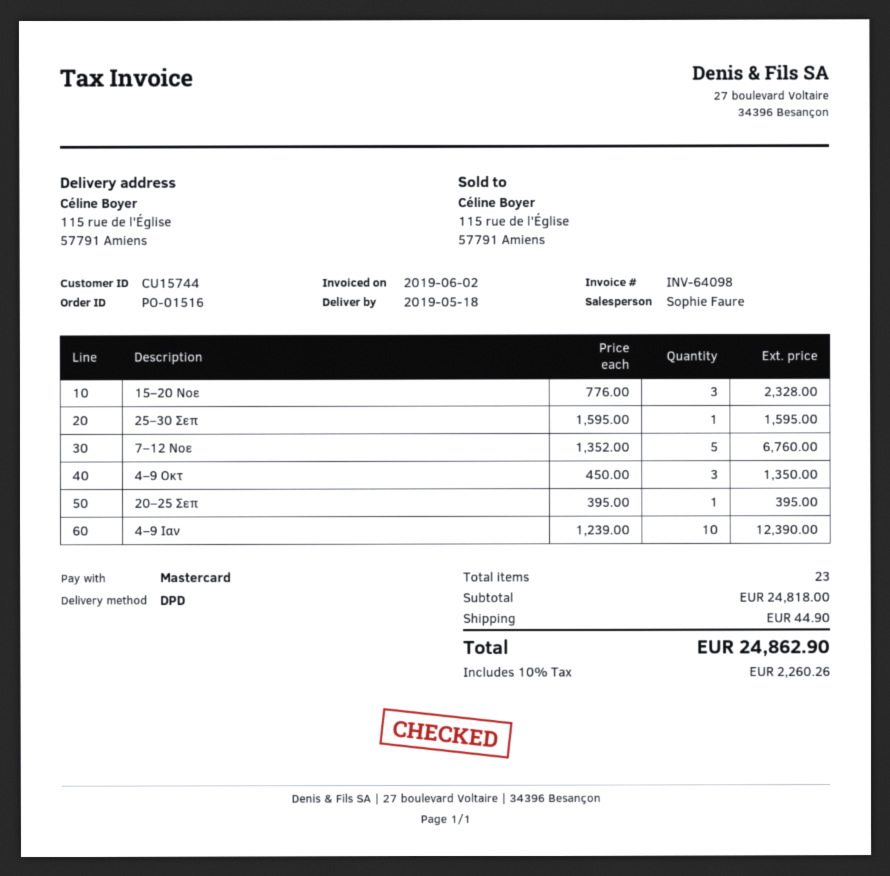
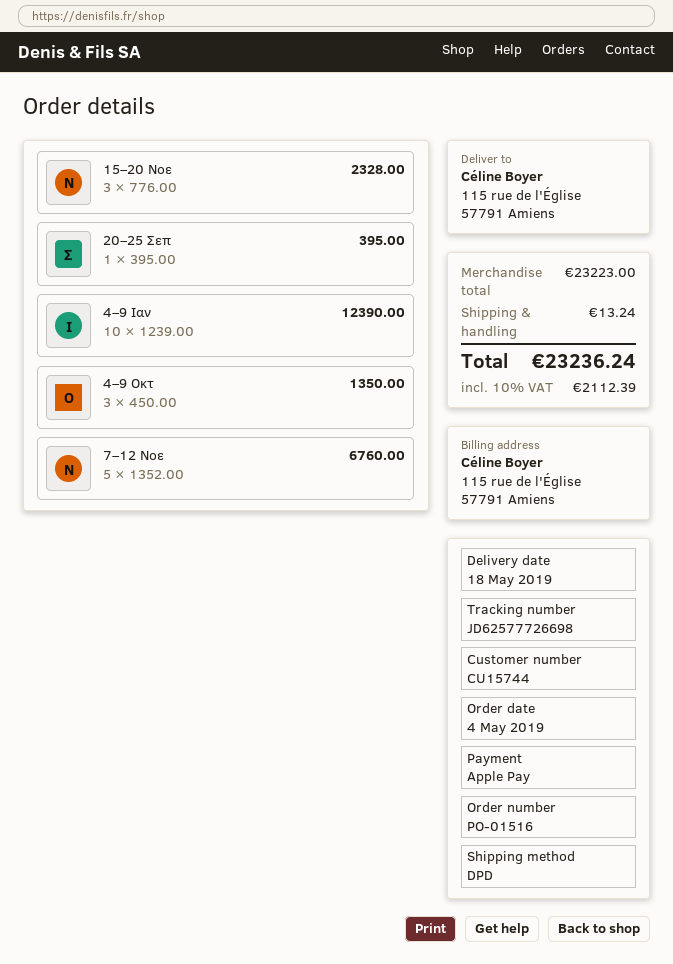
payment method: Mastercard -> Apple Pay
25–30 Σεπ: 1 x 1595.00 = 1595.00 -> none
subtotal: 24818.00 -> 23223.00
shipping: 44.90 -> 13.24
tax: 10% = 2260.26 -> 10% = 2112.39
total: 24862.90 -> 23236.24

